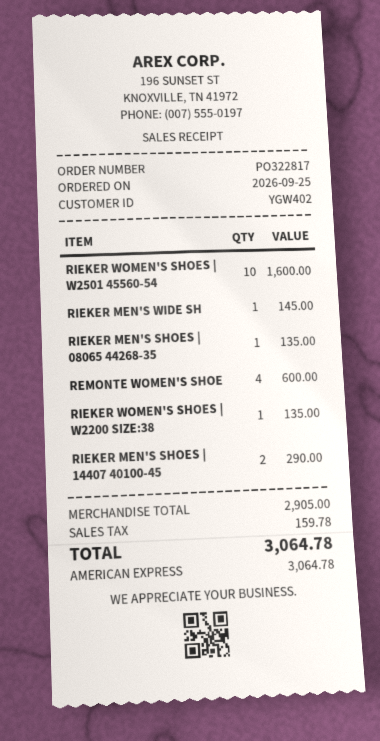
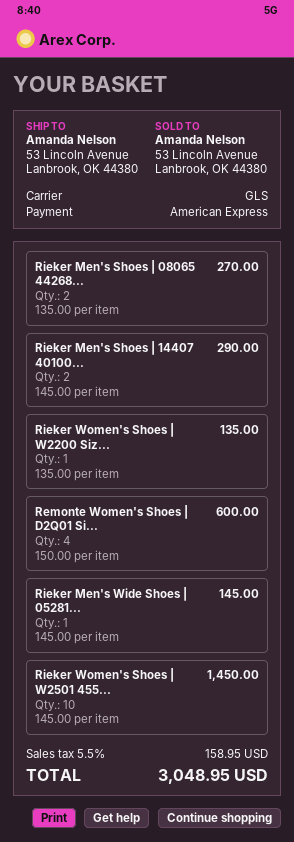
RIEKER WOMEN'S SHOES | W2501 45560-54: 10 for 1600.00 -> 10 for 1450.00
RIEKER MEN'S SHOES | 08065 44268-35: 1 for 135.00 -> 2 for 270.00
tax: 159.78 -> 158.95
total: 3064.78 -> 3048.95

